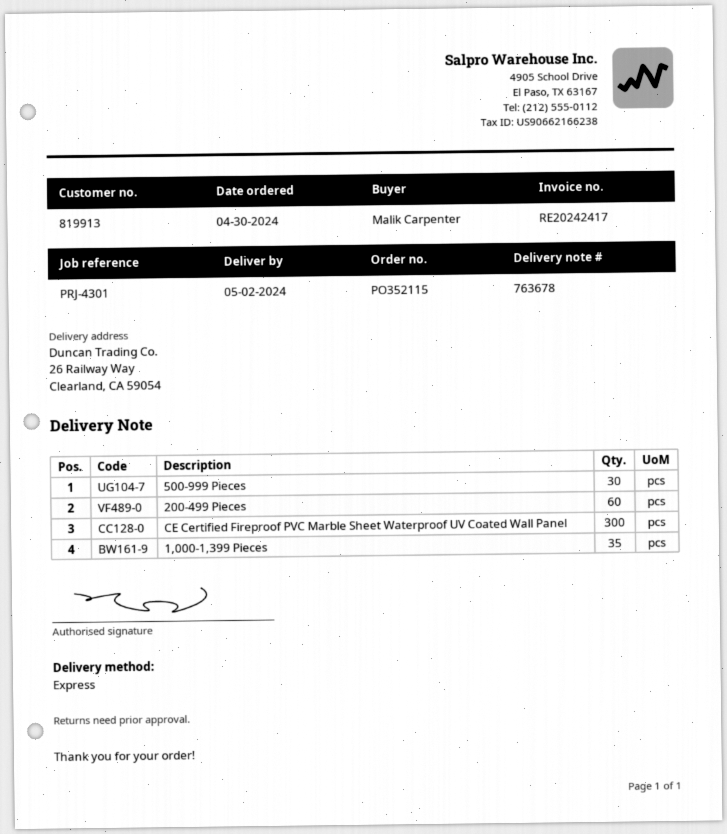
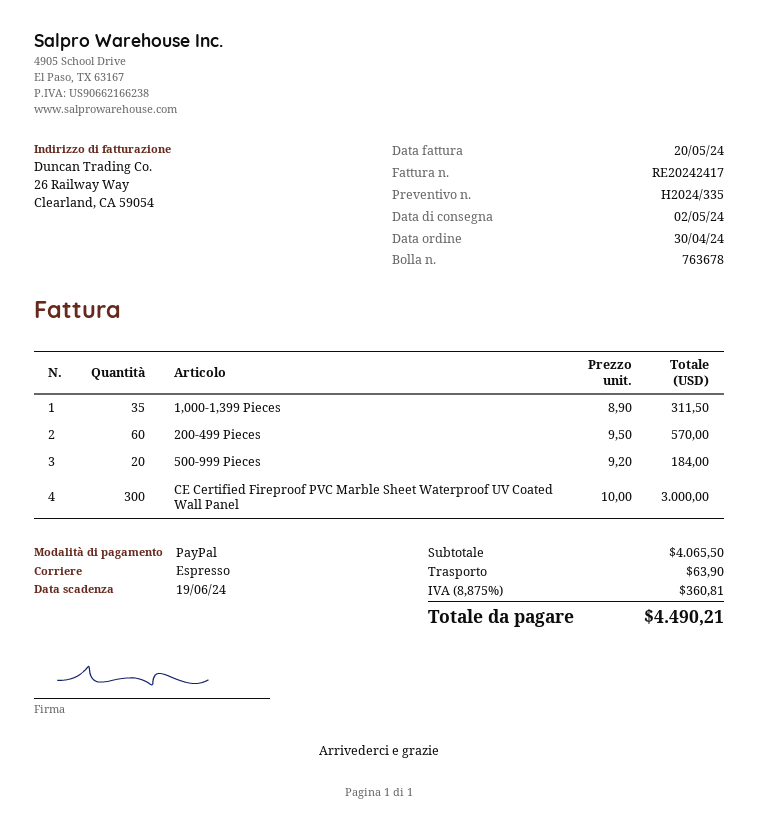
500-999 Pieces: 30 -> 20

